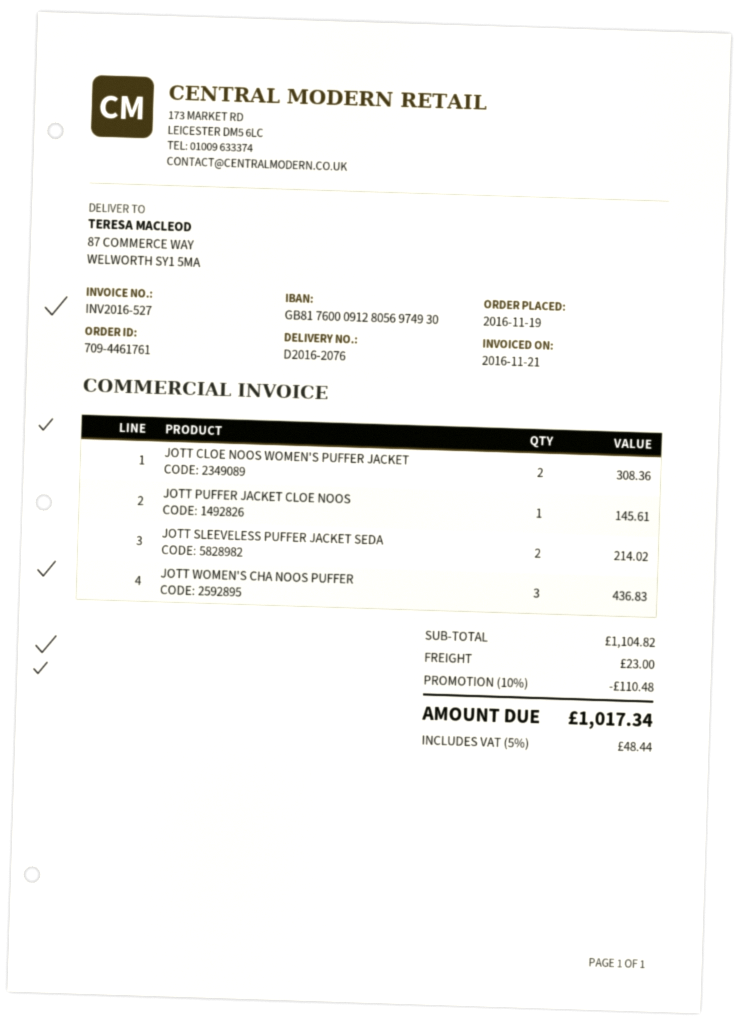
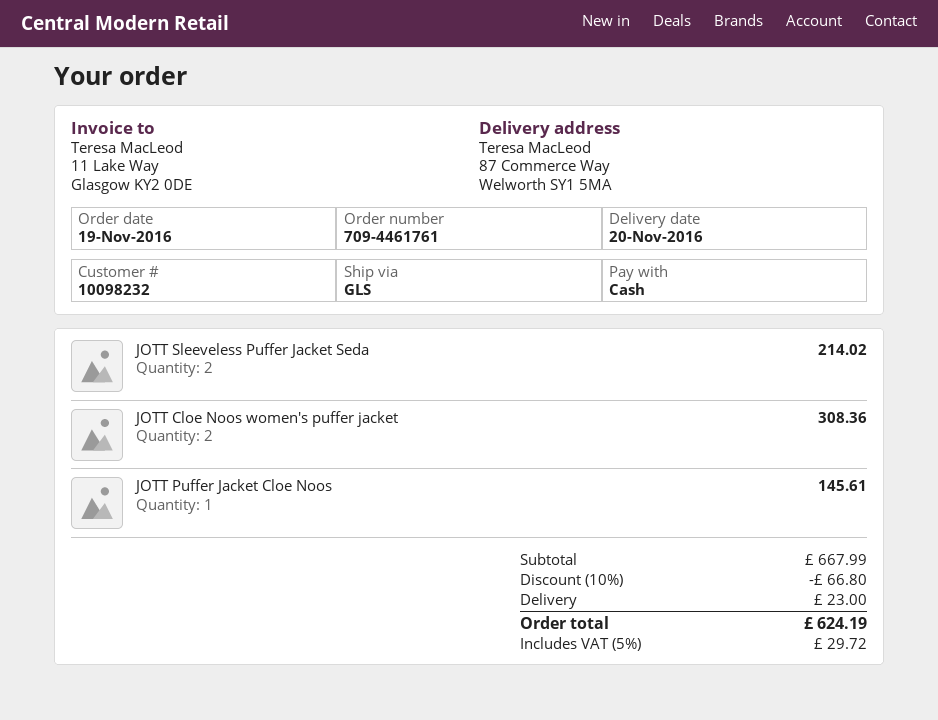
JOTT WOMEN'S CHA NOOS PUFFER: 3 for 436.83 -> none
subtotal: 1104.82 -> 667.99
discount: 10% = 110.48 -> 10% = 66.80
tax: 5% = 48.44 -> 5% = 29.72
total: 1017.34 -> 624.19

